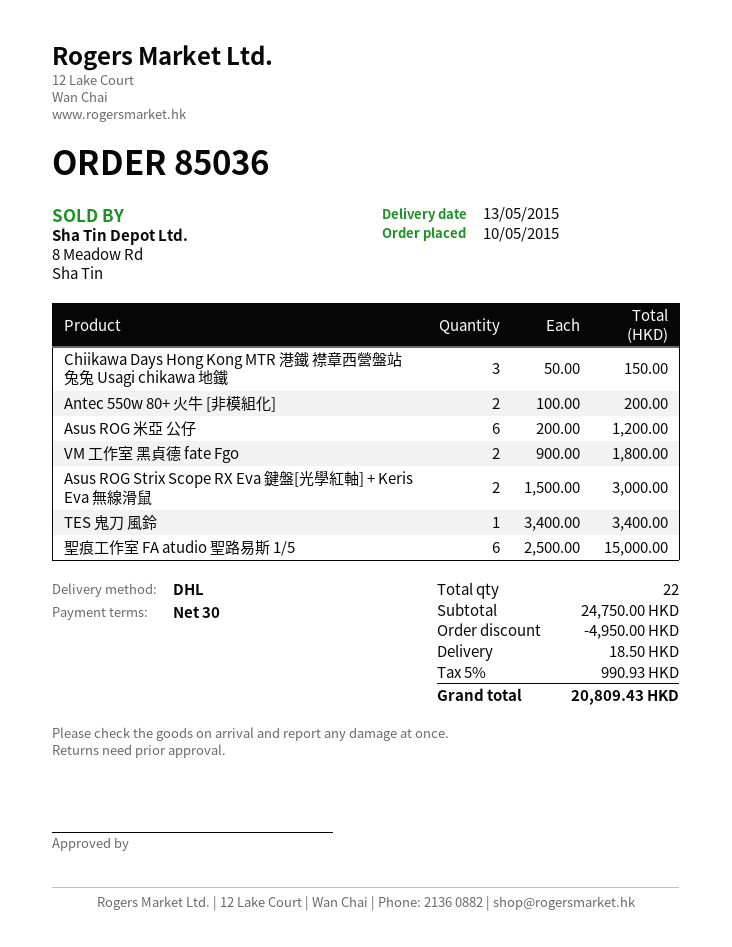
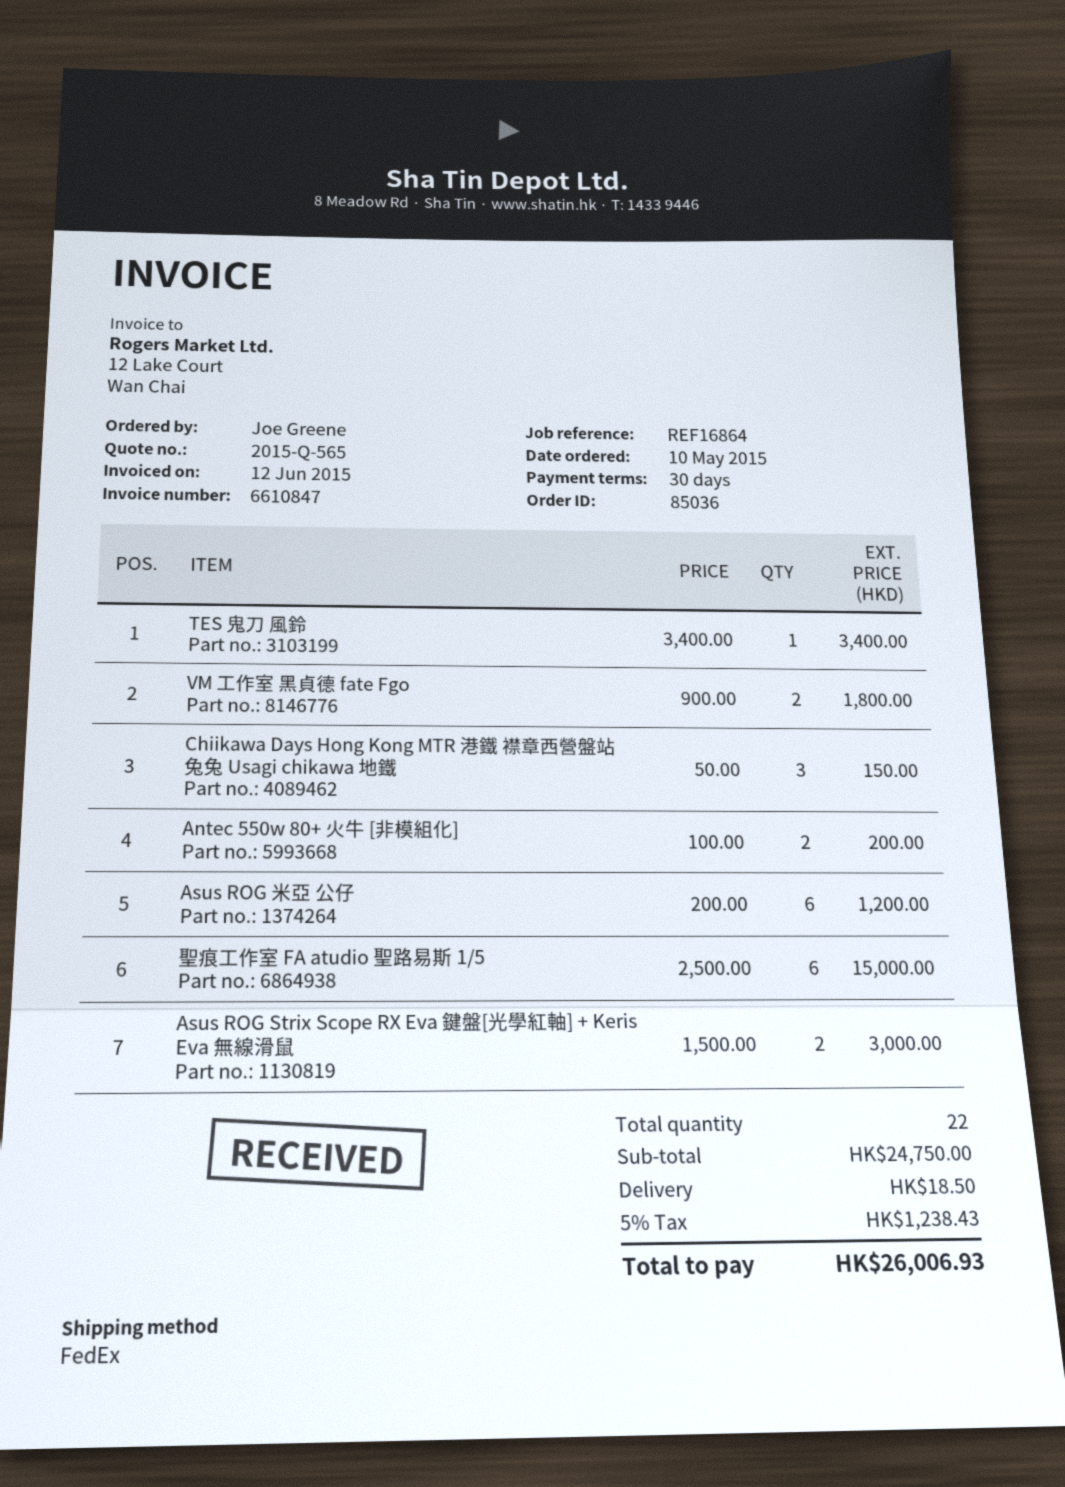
shipping method: DHL -> FedEx
discount: 4950.00 -> none
tax: 5% = 990.93 -> 5% = 1238.43
total: 20809.43 -> 26006.93

